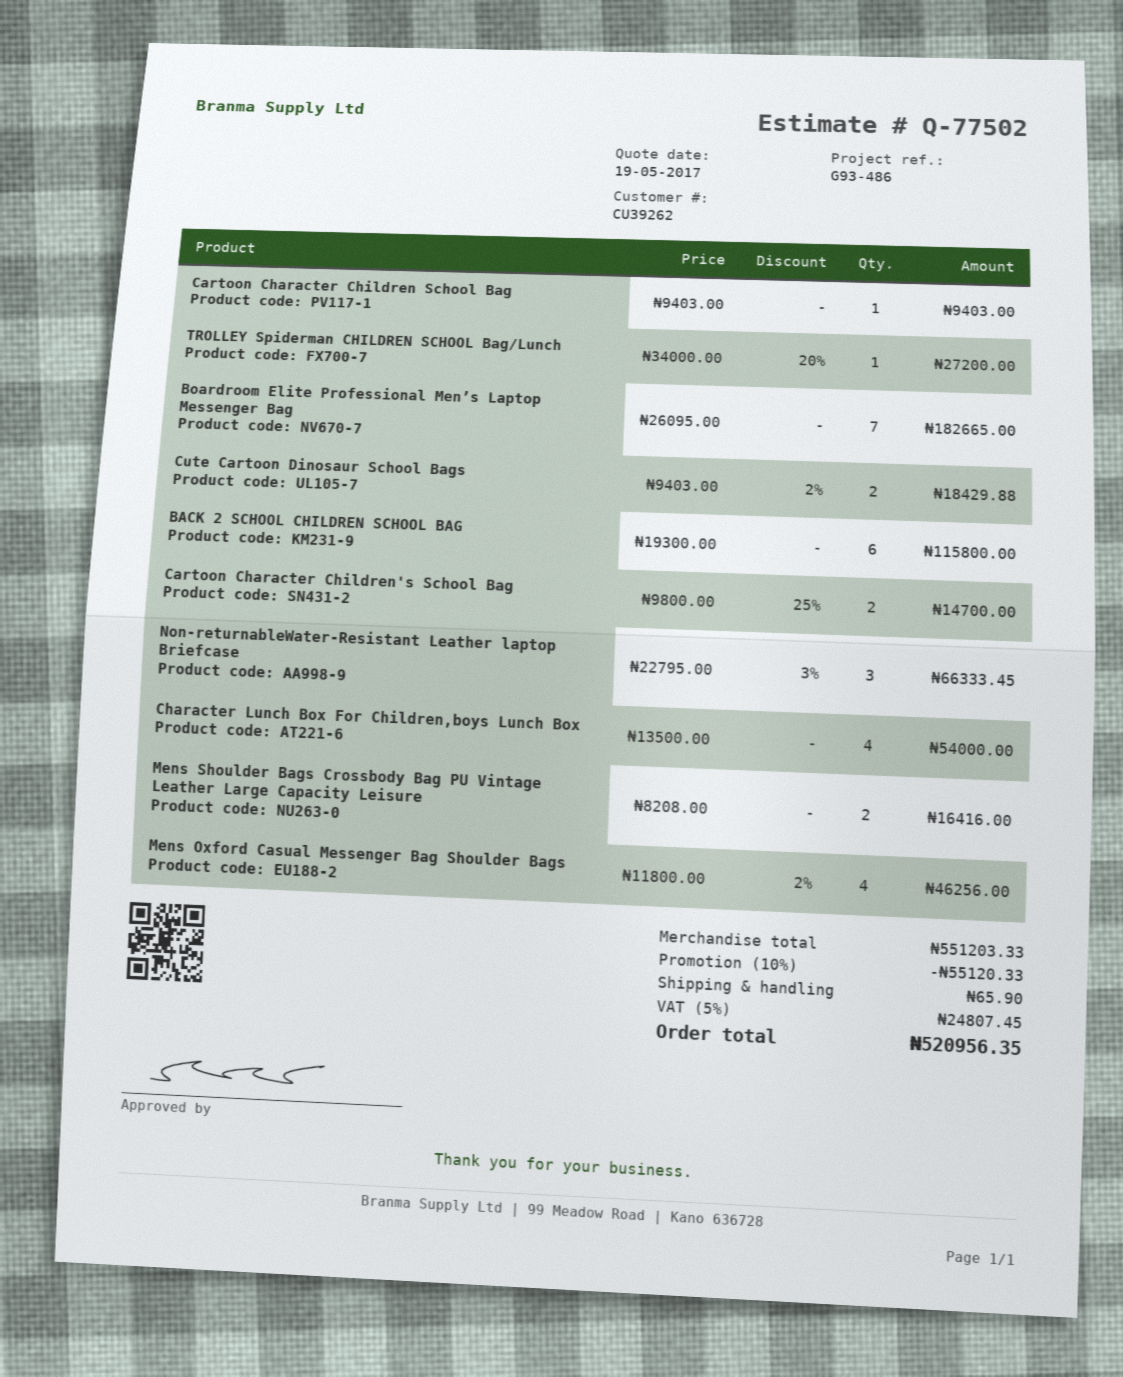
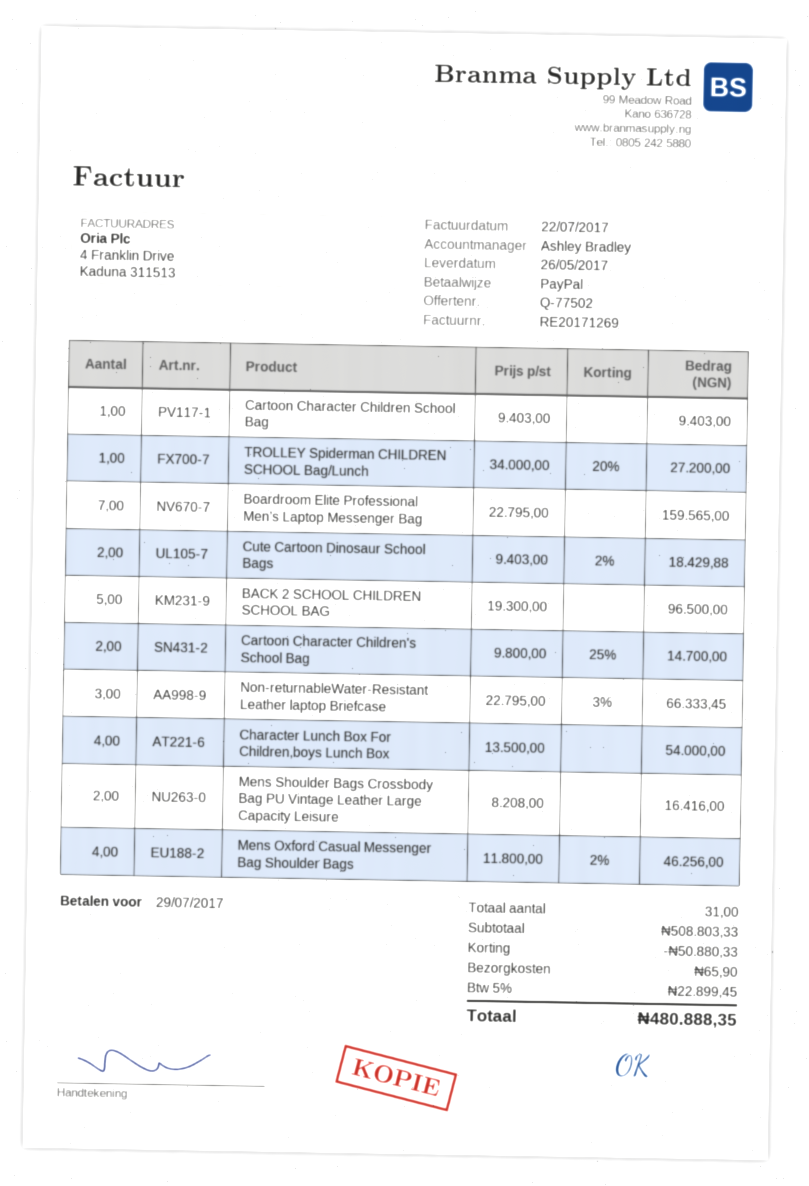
Boardroom Elite Professional Men’s Laptop Messenger Bag: 7 x 26095.00 = 182665.00 -> 7 x 22795.00 = 159565.00
BACK 2 SCHOOL CHILDREN SCHOOL BAG: 6 x 19300.00 = 115800.00 -> 5 x 19300.00 = 96500.00
subtotal: 551203.33 -> 508803.33
discount: 55120.33 -> 50880.33
tax: 5% = 24807.45 -> 5% = 22899.45
total: 520956.35 -> 480888.35

